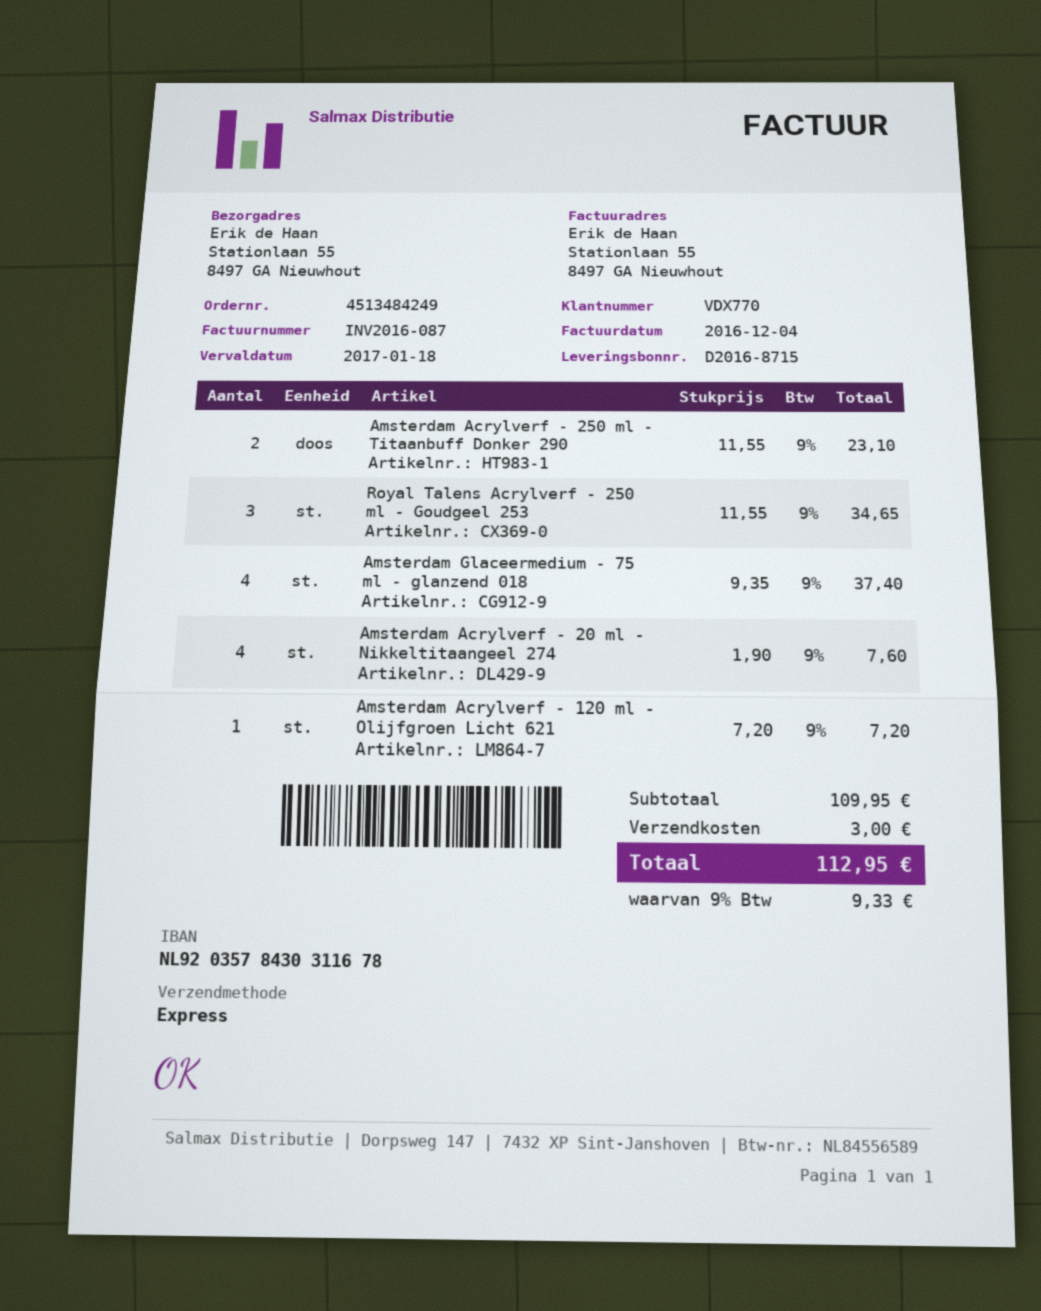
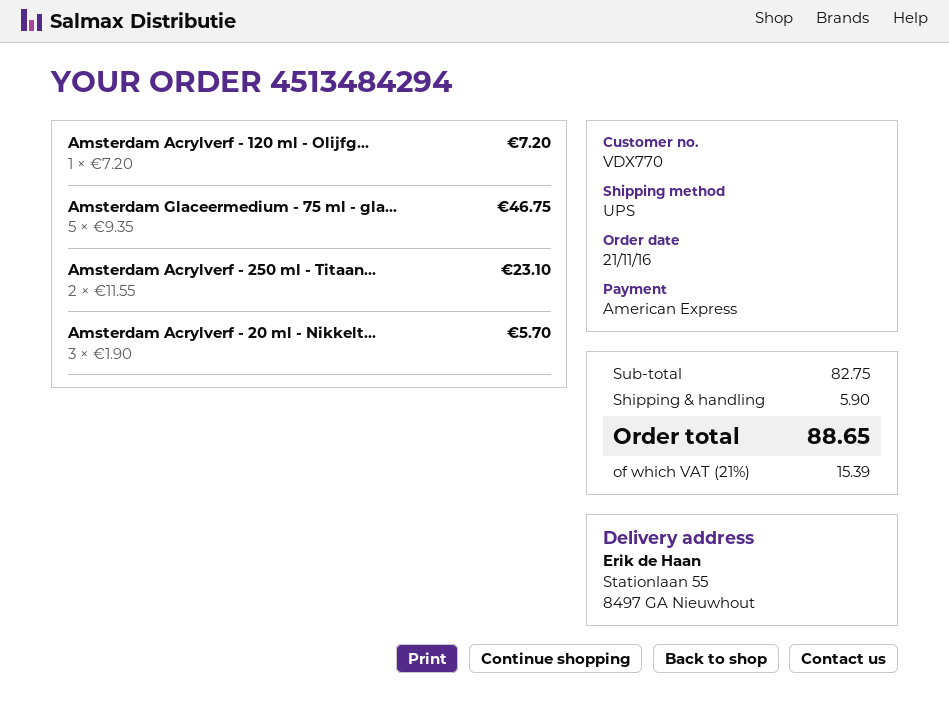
order number: 4513484249 -> 4513484294
shipping method: express -> UPS
Royal Talens Acrylverf - 250 ml - Goudgeel 253: 3 x 11.55 = 34.65 -> none
Amsterdam Glaceermedium - 75 ml - glanzend 018: 4 x 9.35 = 37.40 -> 5 x 9.35 = 46.75
Amsterdam Acrylverf - 20 ml - Nikkeltitaangeel 274: 4 x 1.90 = 7.60 -> 3 x 1.90 = 5.70
subtotal: 109.95 -> 82.75
shipping: 3.00 -> 5.90
tax: 9% = 9.33 -> 21% = 15.39
total: 112.95 -> 88.65

